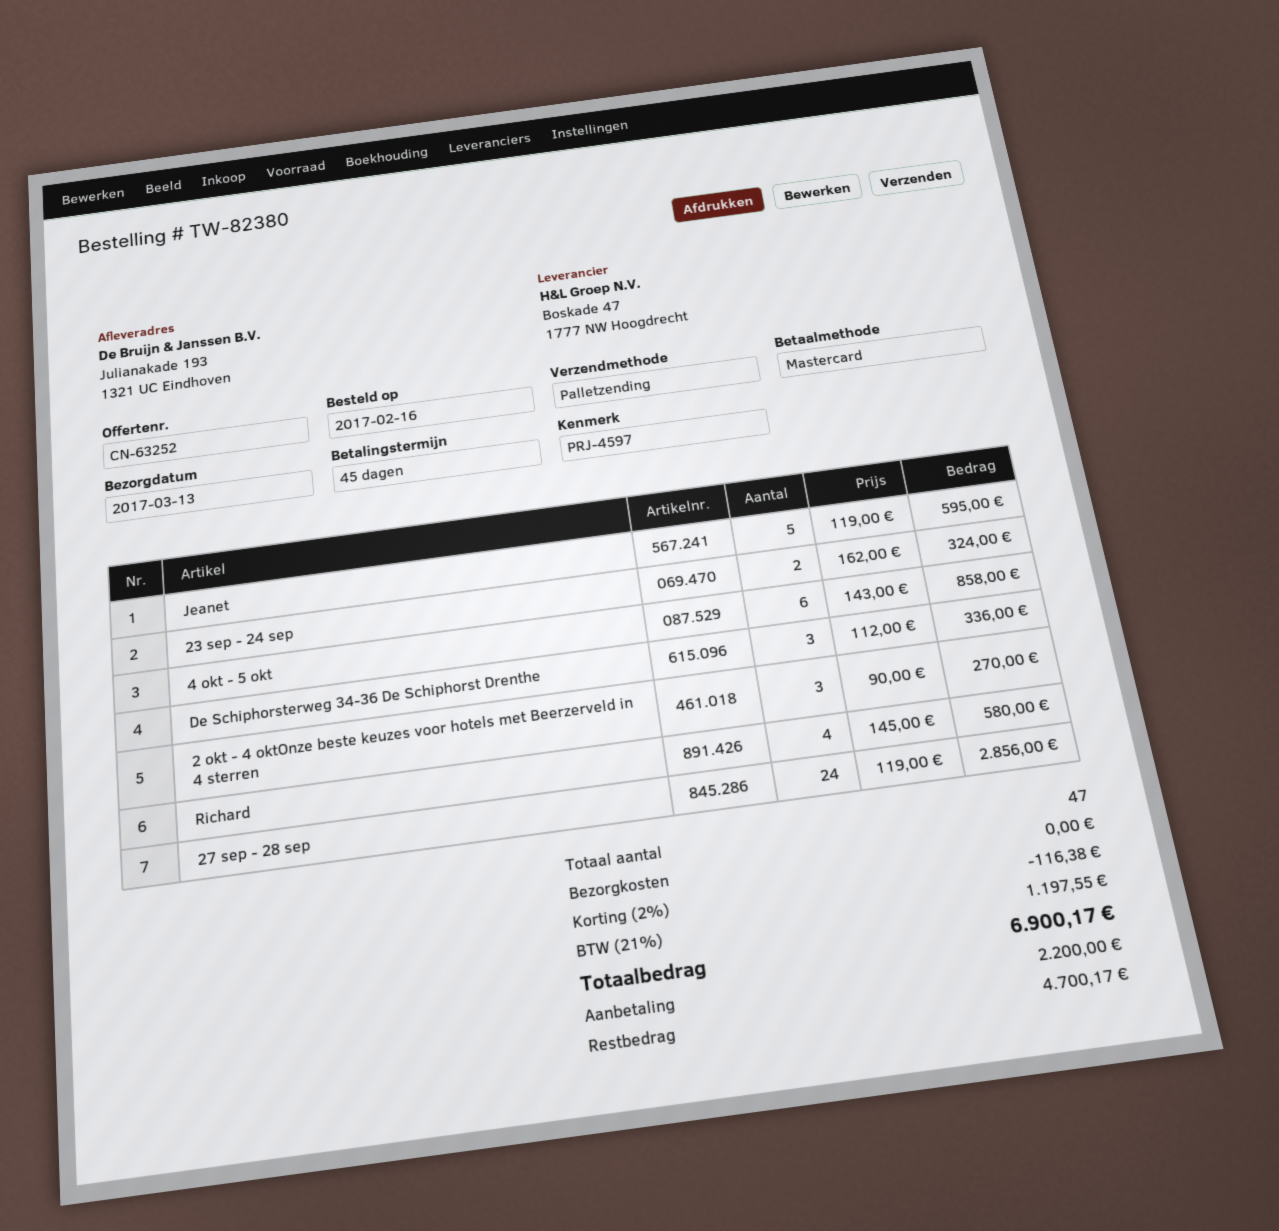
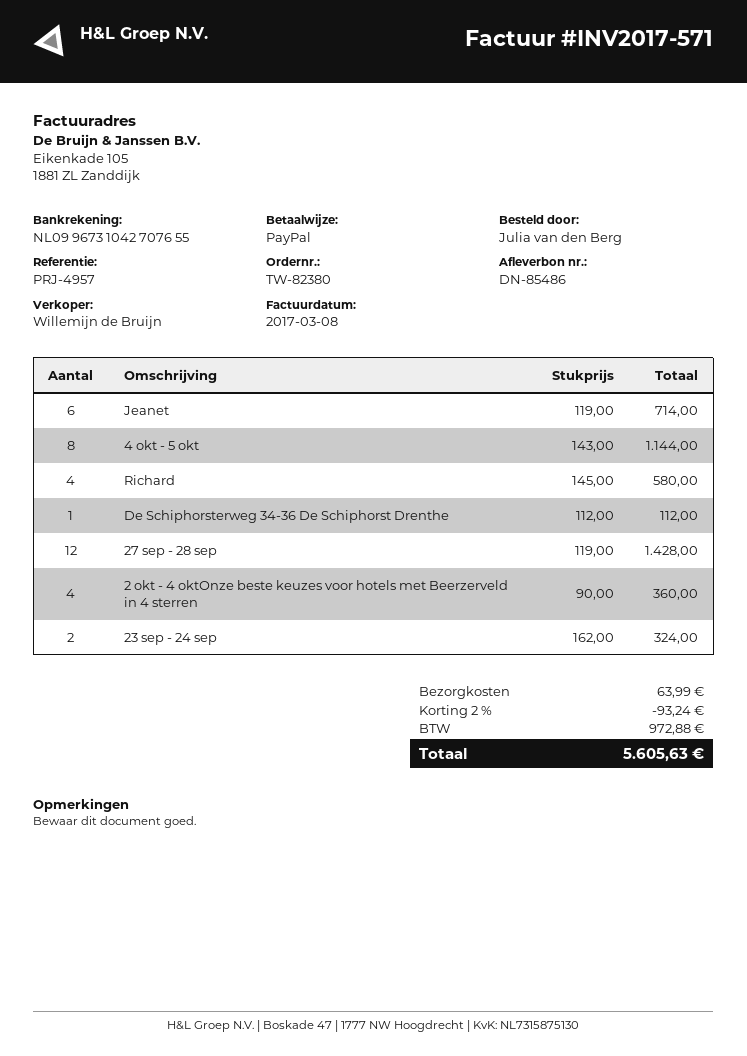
reference: PRJ-4597 -> PRJ-4957
payment method: Mastercard -> PayPal
Jeanet: 5 x 119.00 = 595.00 -> 6 x 119.00 = 714.00
4 okt - 5 okt: 6 x 143.00 = 858.00 -> 8 x 143.00 = 1144.00
De Schiphorsterweg 34-36 De Schiphorst Drenthe: 3 x 112.00 = 336.00 -> 1 x 112.00 = 112.00
2 okt - 4 oktOnze beste keuzes voor hotels met Beerzerveld in 4 sterren: 3 x 90.00 = 270.00 -> 4 x 90.00 = 360.00
27 sep - 28 sep: 24 x 119.00 = 2856.00 -> 12 x 119.00 = 1428.00
discount: 2% = 116.38 -> 2% = 93.24
shipping: 0.00 -> 63.99
tax: 1197.55 -> 972.88
total: 6900.17 -> 5605.63

